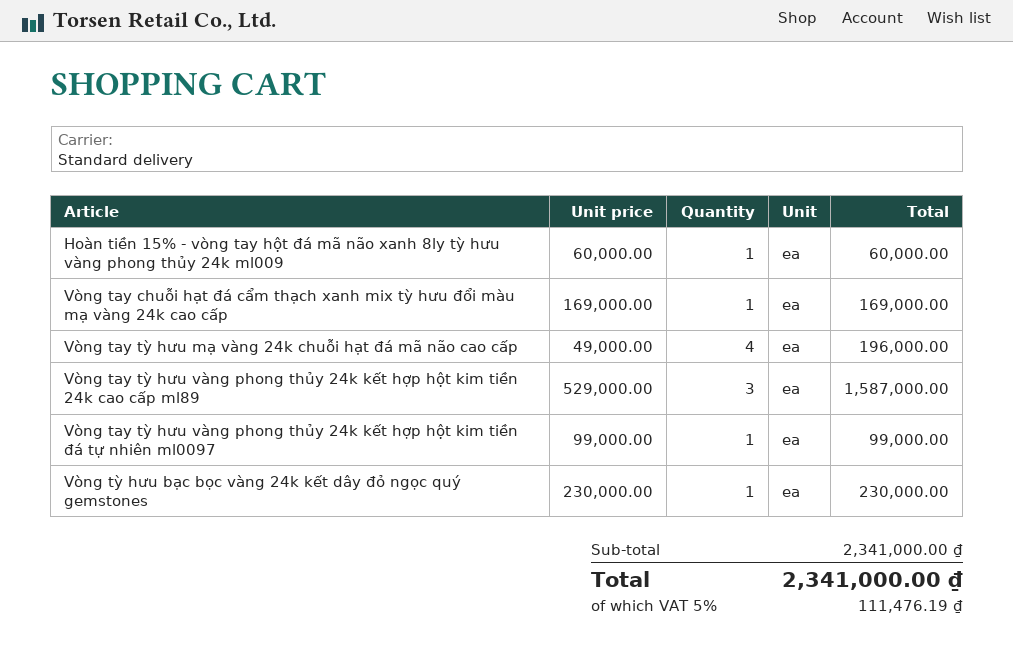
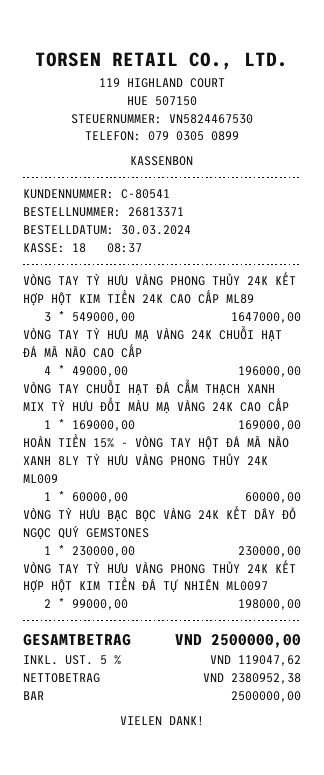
Vòng tay tỳ hưu vàng phong thủy 24k kết hợp hột kim tiền 24k cao cấp ml89: 3 x 529000.00 = 1587000.00 -> 3 x 549000.00 = 1647000.00
Vòng tay tỳ hưu vàng phong thủy 24k kết hợp hột kim tiền đá tự nhiên ml0097: 1 x 99000.00 = 99000.00 -> 2 x 99000.00 = 198000.00
tax: 5% = 111476.19 -> 5% = 119047.62
total: 2341000.00 -> 2500000.00

